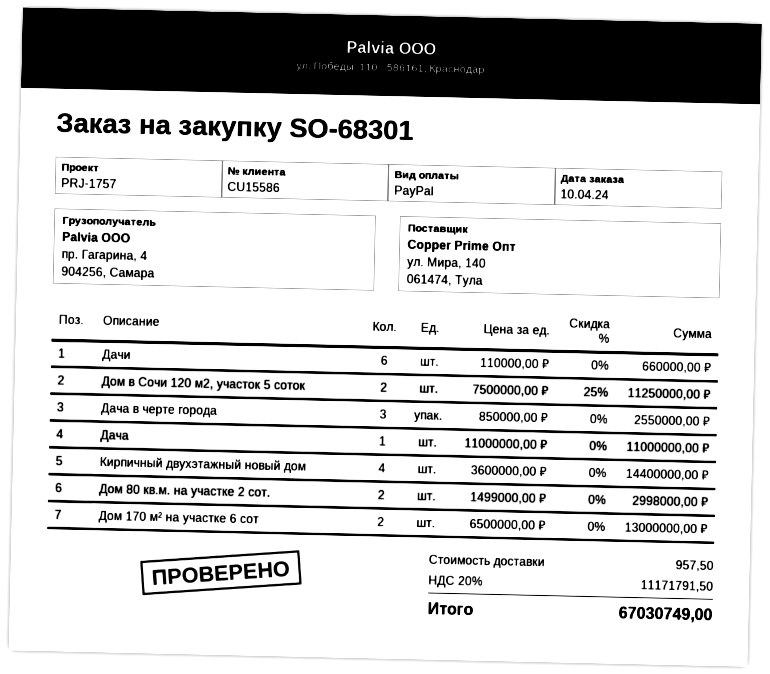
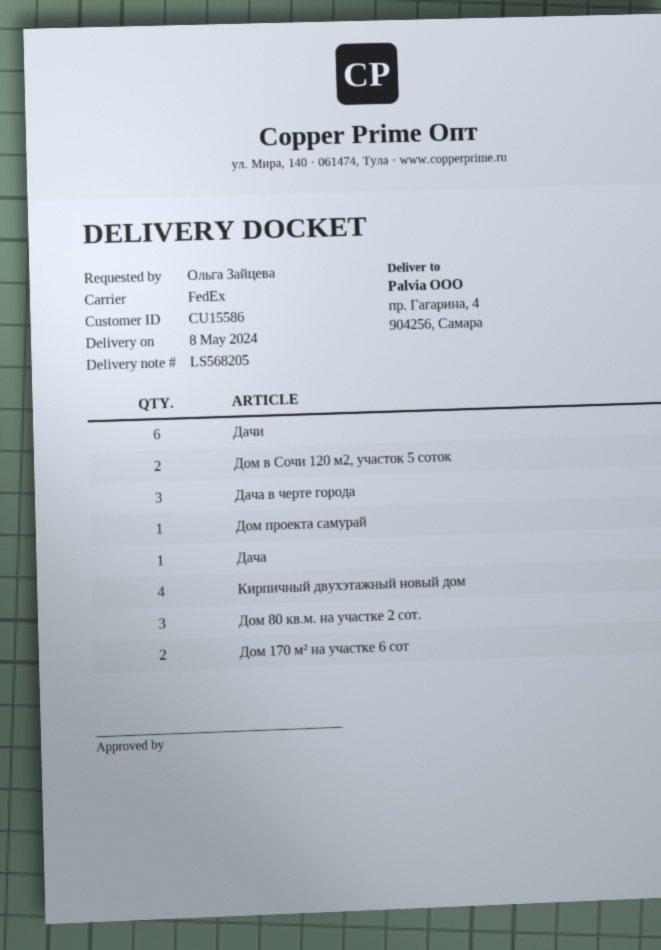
Дом 80 кв.м. на участке 2 сот.: 2 -> 3
Дом проекта самурай: none -> 1

